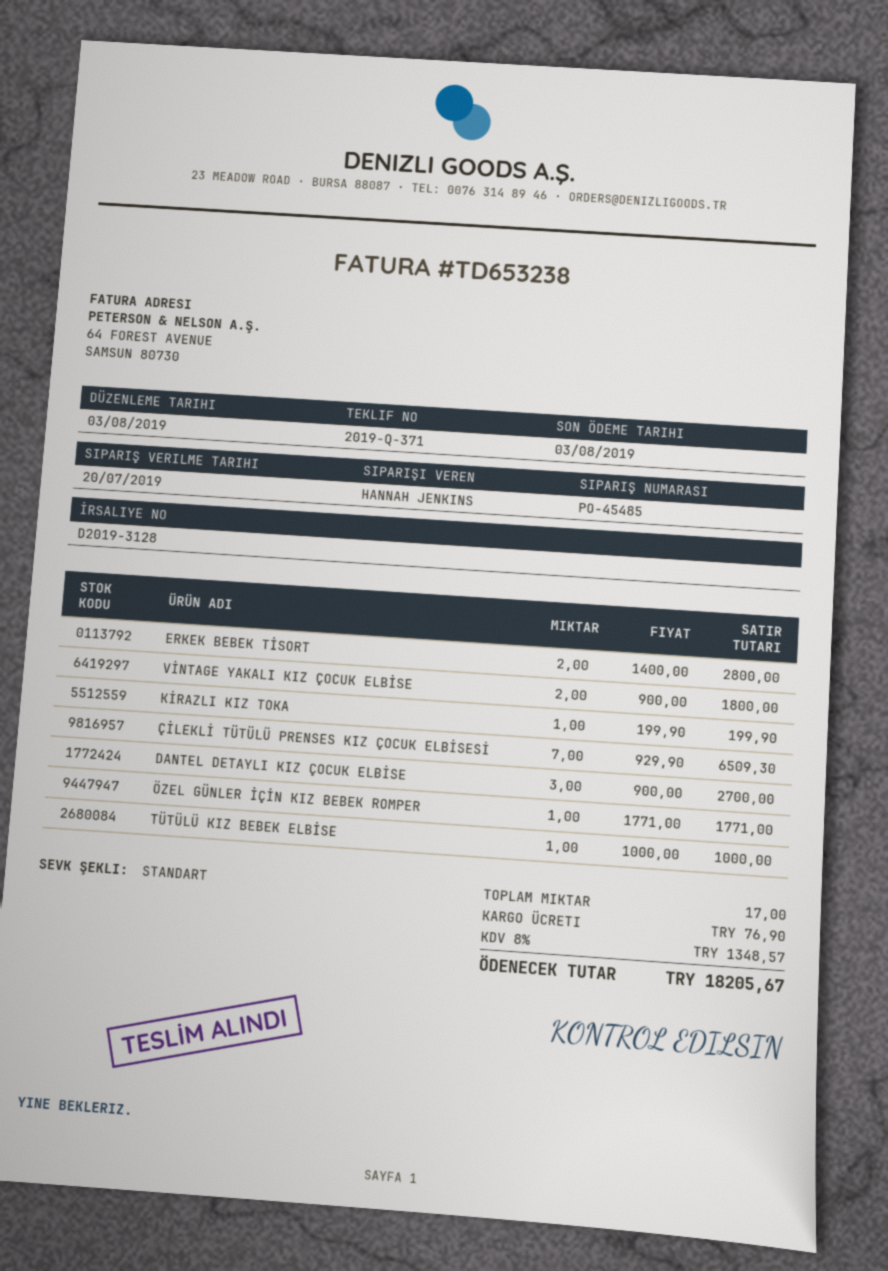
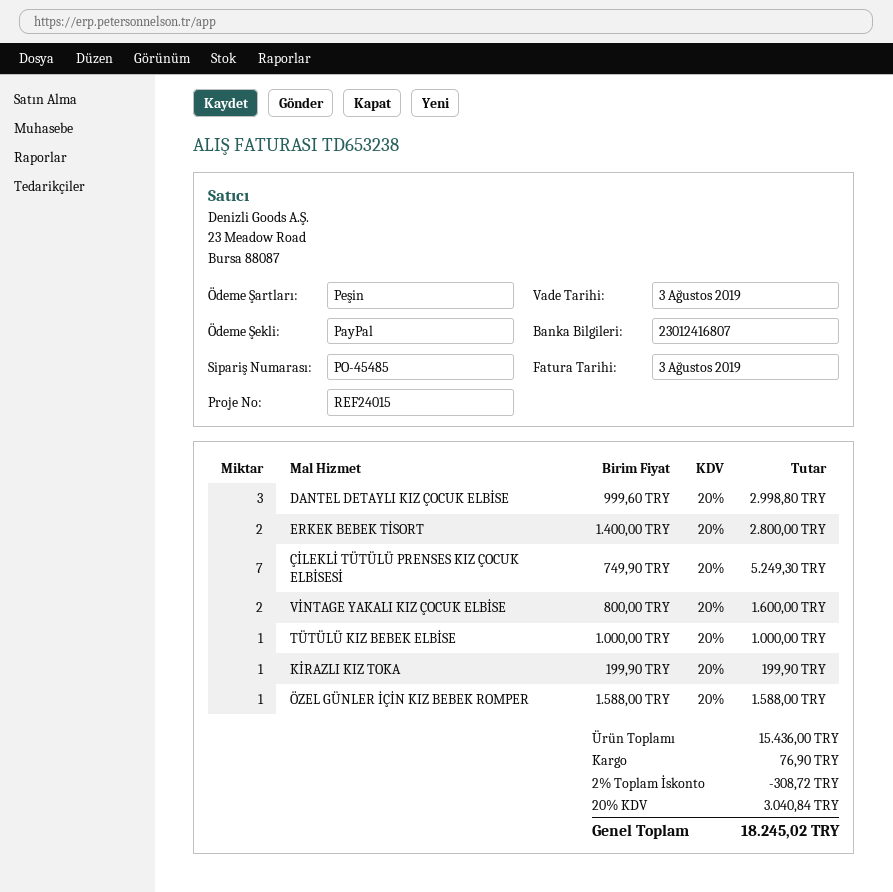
VİNTAGE YAKALI KIZ ÇOCUK ELBİSE: 2 x 900.00 = 1800.00 -> 2 x 800.00 = 1600.00
ÇİLEKLİ TÜTÜLÜ PRENSES KIZ ÇOCUK ELBİSESİ: 7 x 929.90 = 6509.30 -> 7 x 749.90 = 5249.30
DANTEL DETAYLI KIZ ÇOCUK ELBİSE: 3 x 900.00 = 2700.00 -> 3 x 999.60 = 2998.80
ÖZEL GÜNLER İÇİN KIZ BEBEK ROMPER: 1 x 1771.00 = 1771.00 -> 1 x 1588.00 = 1588.00
discount: none -> 2% = 308.72
tax: 8% = 1348.57 -> 20% = 3040.84
total: 18205.67 -> 18245.02

